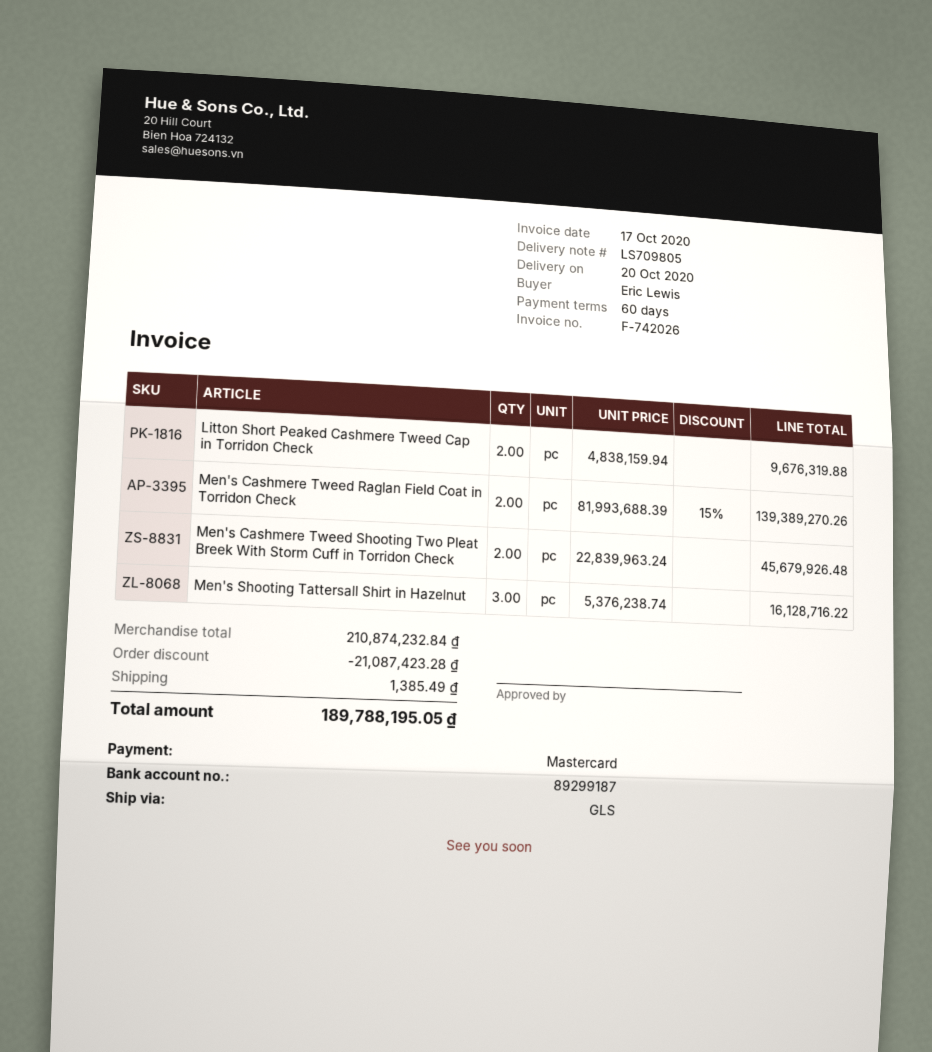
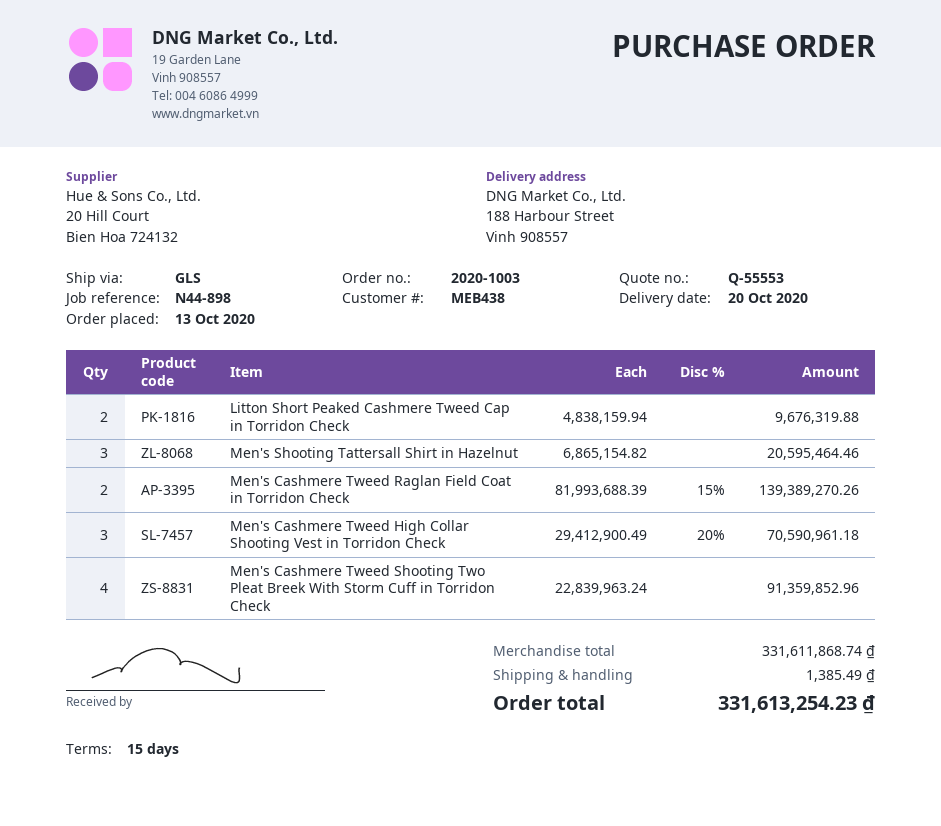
payment terms: 60 days -> 15 days
Men's Cashmere Tweed Shooting Two Pleat Breek With Storm Cuff in Torridon Check: 2 x 22839963.24 = 45679926.48 -> 4 x 22839963.24 = 91359852.96
Men's Shooting Tattersall Shirt in Hazelnut: 3 x 5376238.74 = 16128716.22 -> 3 x 6865154.82 = 20595464.46
Men's Cashmere Tweed High Collar Shooting Vest in Torridon Check: none -> 3 x 29412900.49 - 20% = 70590961.18
subtotal: 210874232.84 -> 331611868.74
discount: 21087423.28 -> none
total: 189788195.05 -> 331613254.23

